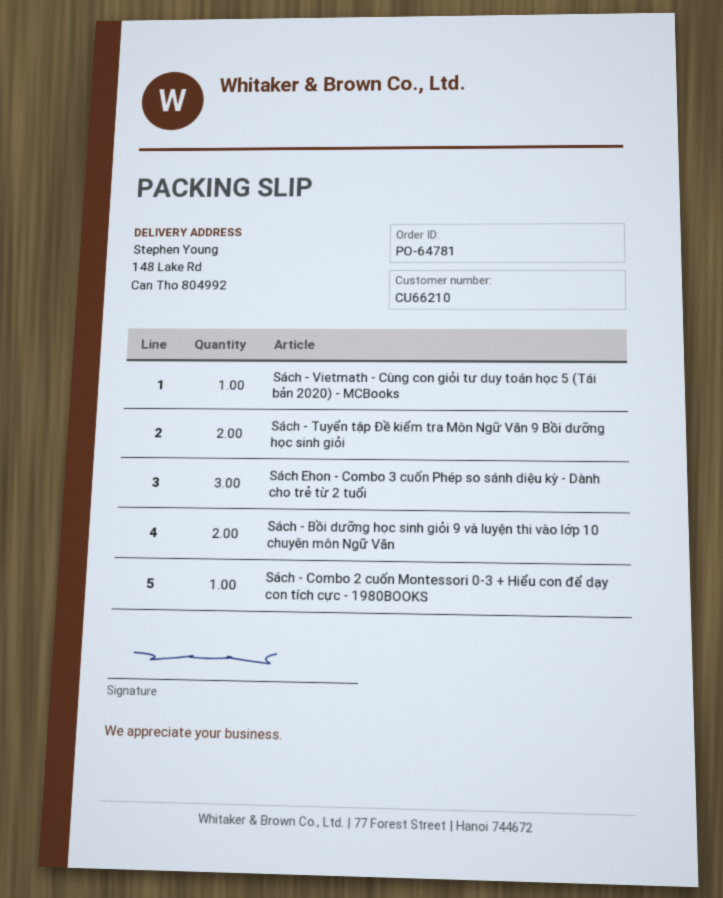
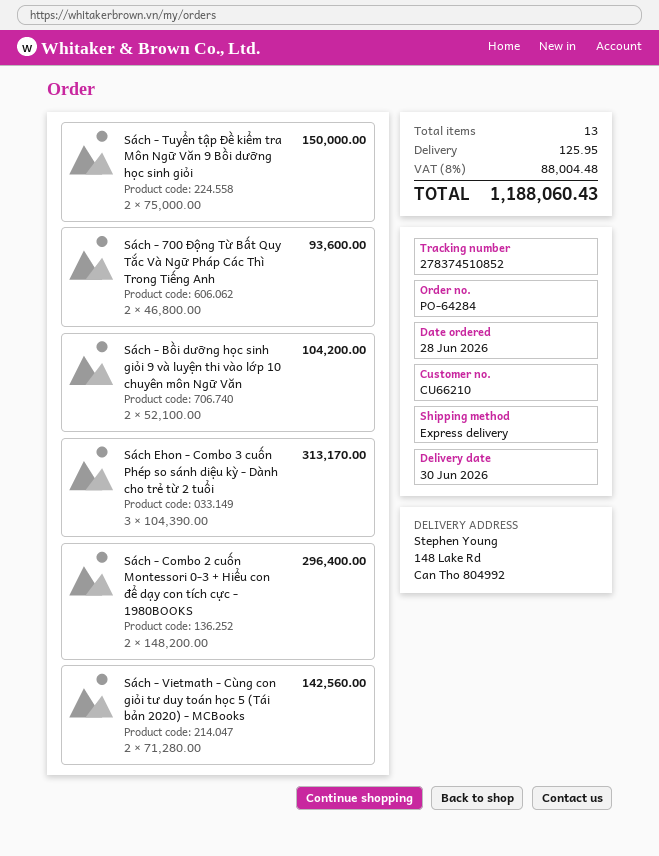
order number: PO-64781 -> PO-64284
Sách - Vietmath - Cùng con giỏi tư duy toán học 5 (Tái bản 2020) - MCBooks: 1 -> 2
Sách - Combo 2 cuốn Montessori 0-3 + Hiểu con để dạy con tích cực - 1980BOOKS: 1 -> 2
Sách - 700 Động Từ Bất Quy Tắc Và Ngữ Pháp Các Thì Trong Tiếng Anh: none -> 2

